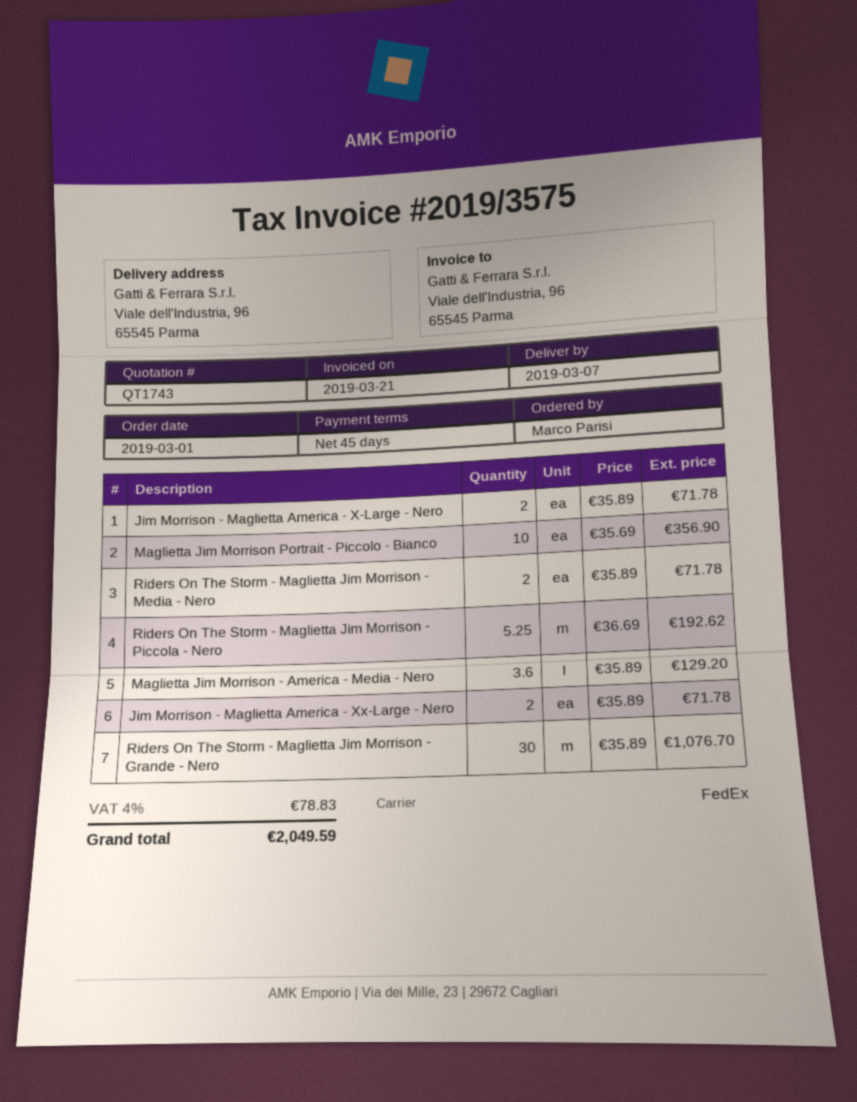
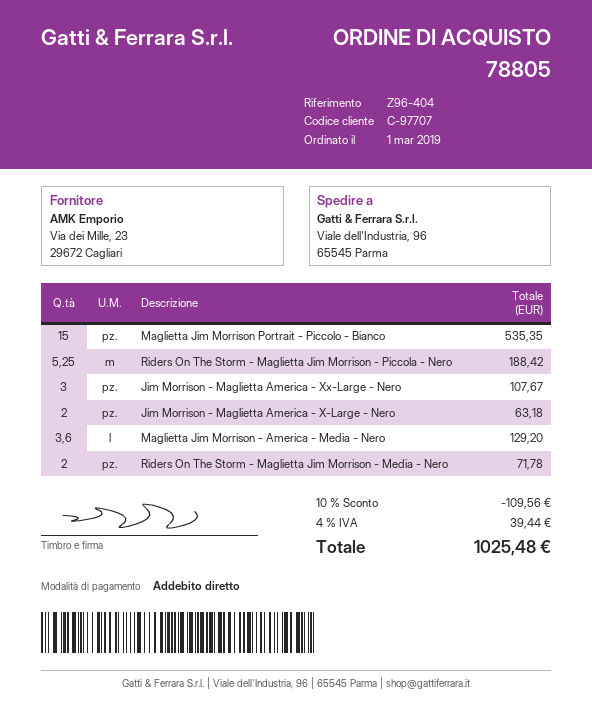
Jim Morrison - Maglietta America - X-Large - Nero: 2 for 71.78 -> 2 for 63.18
Maglietta Jim Morrison Portrait - Piccolo - Bianco: 10 for 356.90 -> 15 for 535.35
Riders On The Storm - Maglietta Jim Morrison - Piccola - Nero: 5.25 for 192.62 -> 5.25 for 188.42
Jim Morrison - Maglietta America - Xx-Large - Nero: 2 for 71.78 -> 3 for 107.67
Riders On The Storm - Maglietta Jim Morrison - Grande - Nero: 30 for 1076.70 -> none
discount: none -> 10% = 109.56
tax: 4% = 78.83 -> 4% = 39.44
total: 2049.59 -> 1025.48

